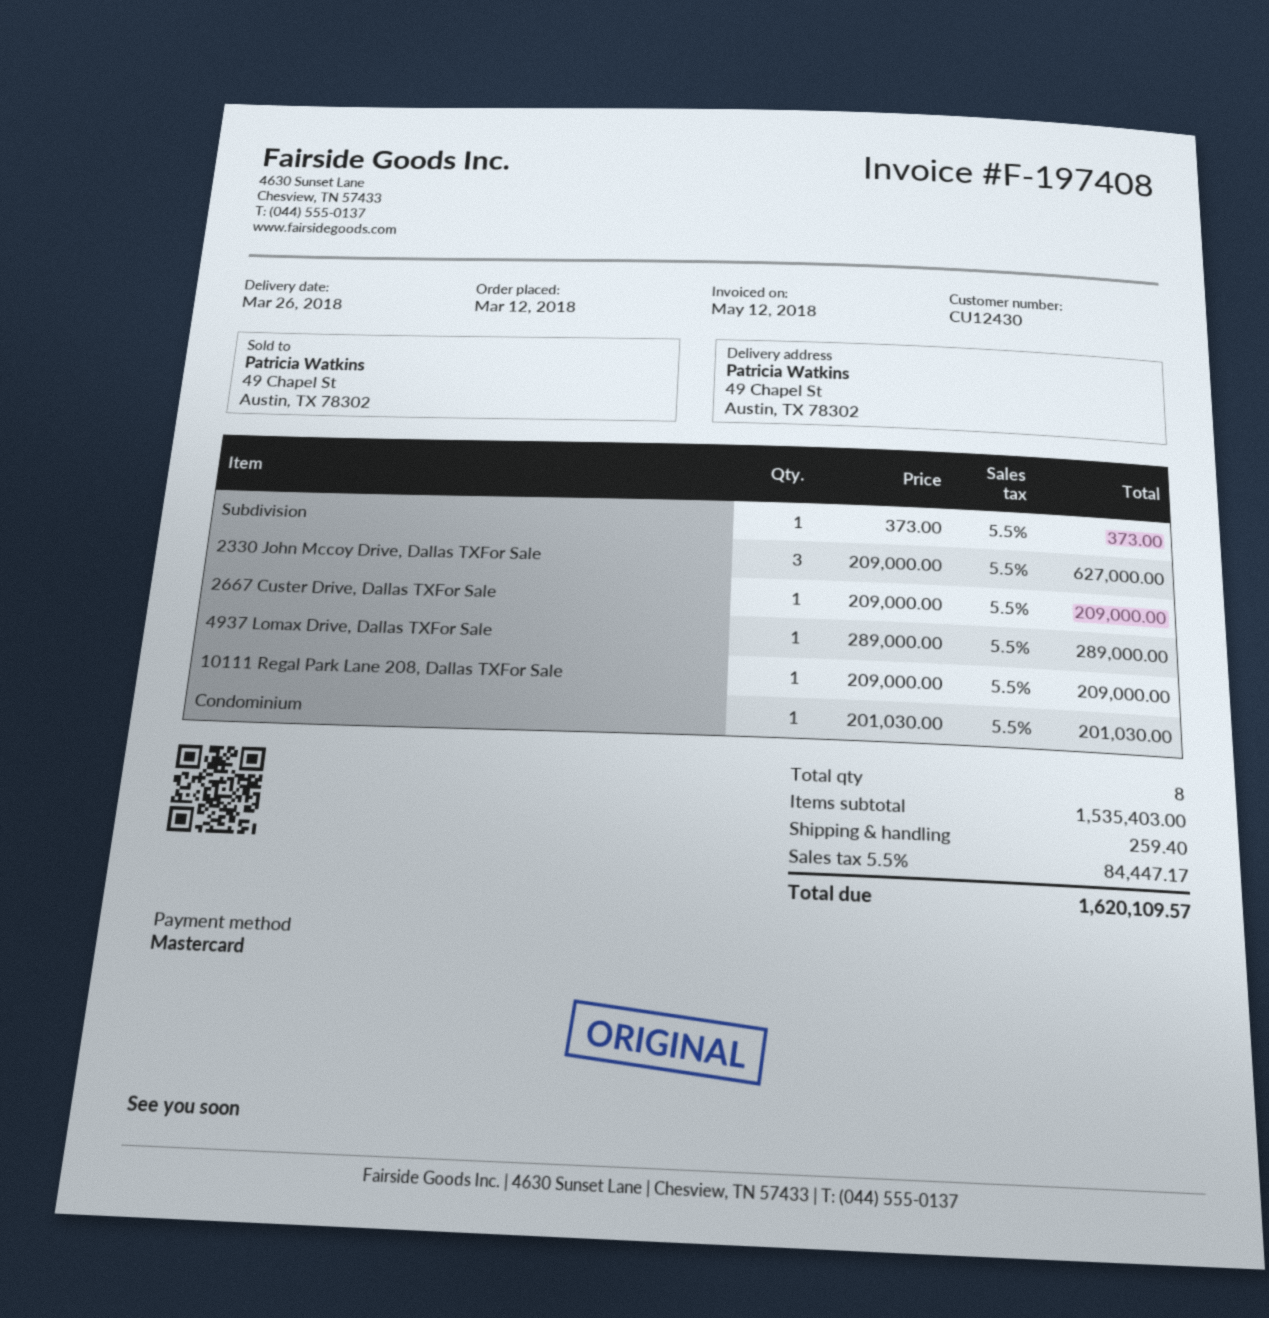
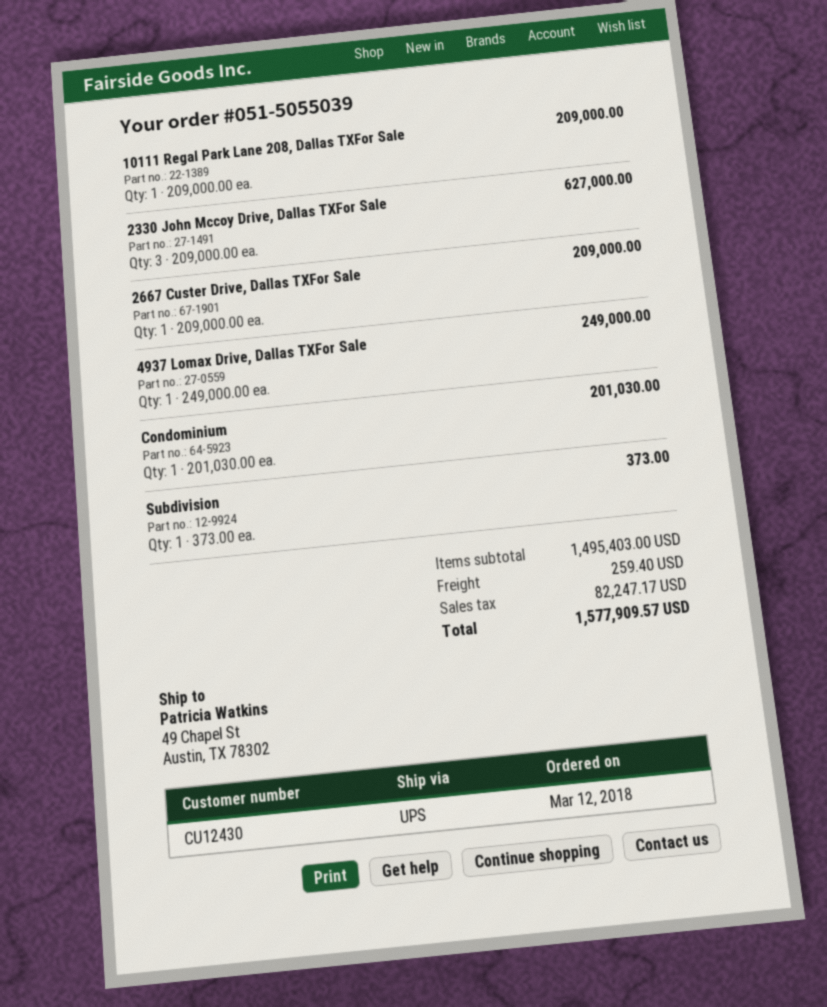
4937 Lomax Drive, Dallas TXFor Sale: 1 x 289000.00 = 289000.00 -> 1 x 249000.00 = 249000.00
subtotal: 1535403.00 -> 1495403.00
tax: 84447.17 -> 82247.17
total: 1620109.57 -> 1577909.57

